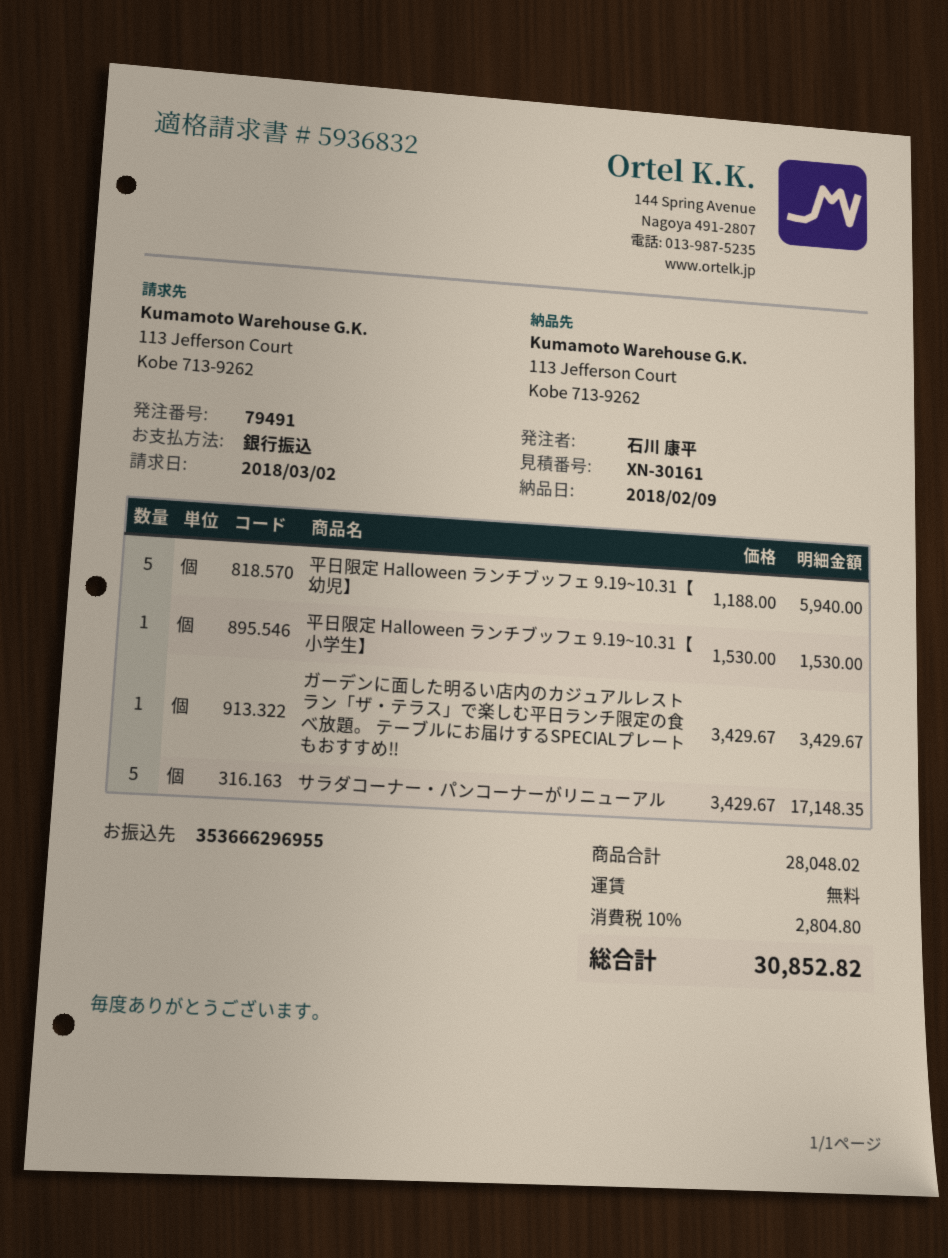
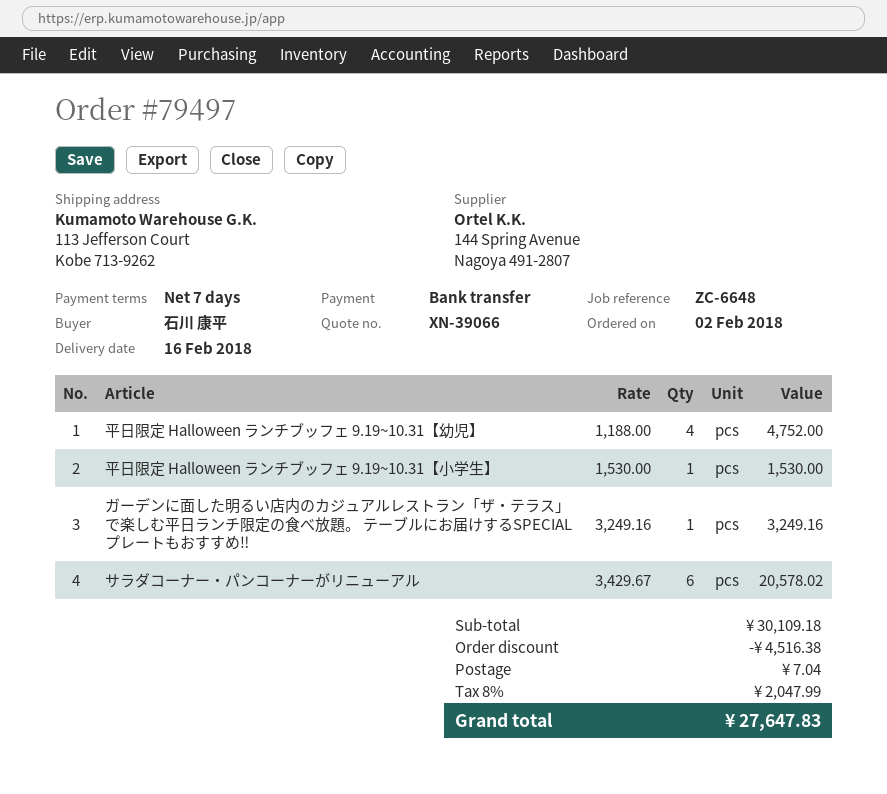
quote number: XN-30161 -> XN-39066
order number: 79491 -> 79497
delivery date: 2018-02-09 -> 2018-02-16
平日限定 Halloween ランチブッフェ 9.19~10.31【幼児】: 5 x 1188.00 = 5940.00 -> 4 x 1188.00 = 4752.00
ガーデンに面した明るい店内のカジュアルレストラン「ザ・テラス」で楽しむ平日ランチ限定の食べ放題。 テーブルにお届けするSPECIALプレートもおすすめ‼: 1 x 3429.67 = 3429.67 -> 1 x 3249.16 = 3249.16
サラダコーナー・パンコーナーがリニューアル: 5 x 3429.67 = 17148.35 -> 6 x 3429.67 = 20578.02
subtotal: 28048.02 -> 30109.18
discount: none -> 4516.38
shipping: 0.00 -> 7.04
tax: 10% = 2804.80 -> 8% = 2047.99
total: 30852.82 -> 27647.83

